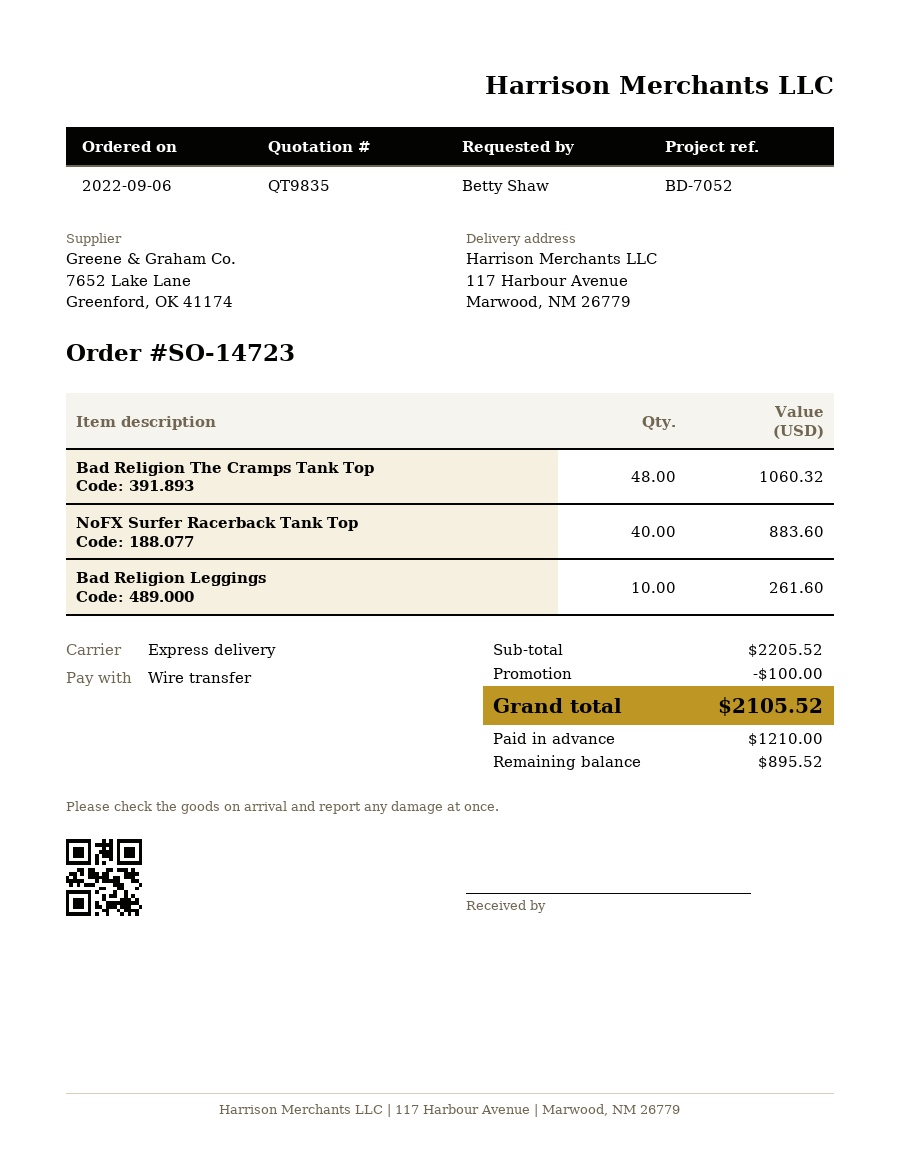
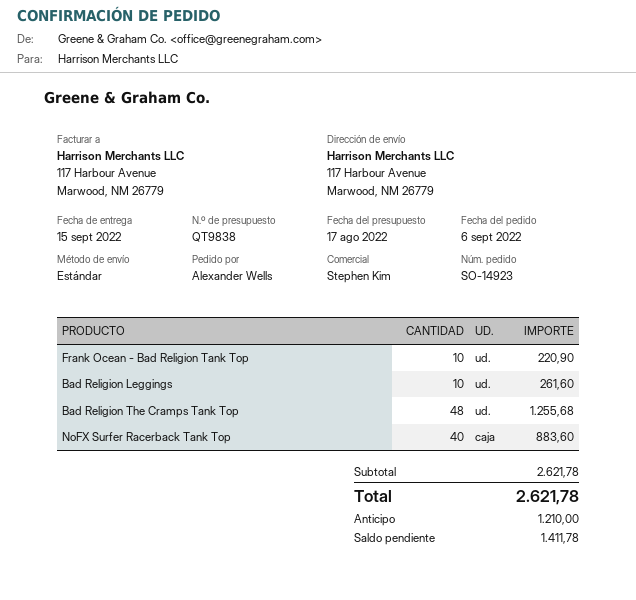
quote number: QT9835 -> QT9838
order number: SO-14723 -> SO-14923
ordered by: Betty Shaw -> Alexander Wells
shipping method: express -> standard
Bad Religion The Cramps Tank Top: 48 for 1060.32 -> 48 for 1255.68
Frank Ocean - Bad Religion Tank Top: none -> 10 for 220.90
subtotal: 2205.52 -> 2621.78
discount: 100.00 -> none
total: 2105.52 -> 2621.78
balance: 895.52 -> 1411.78

